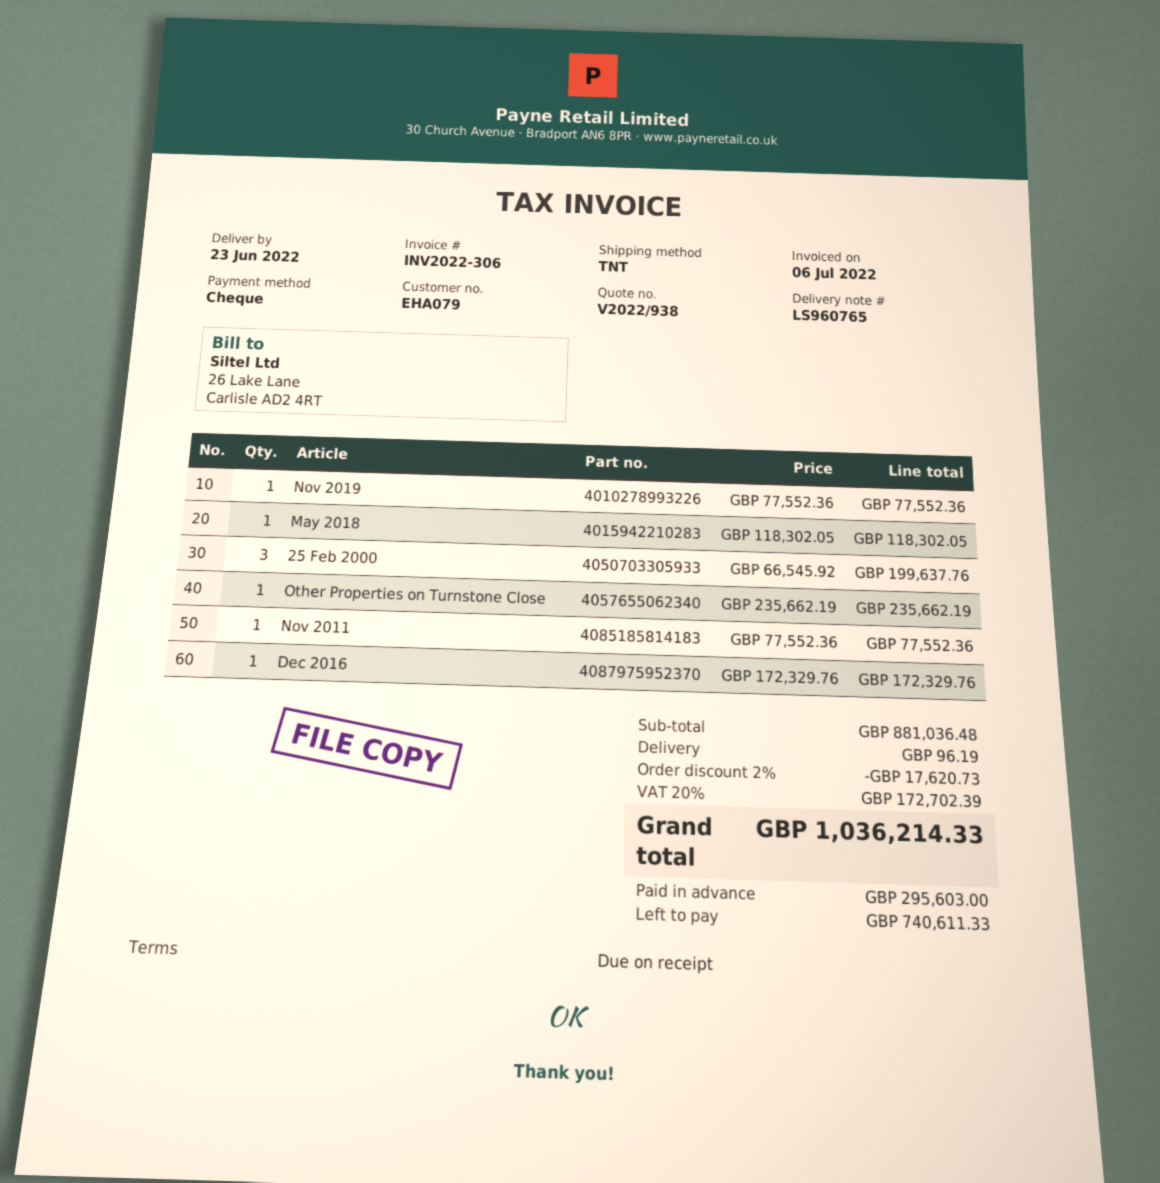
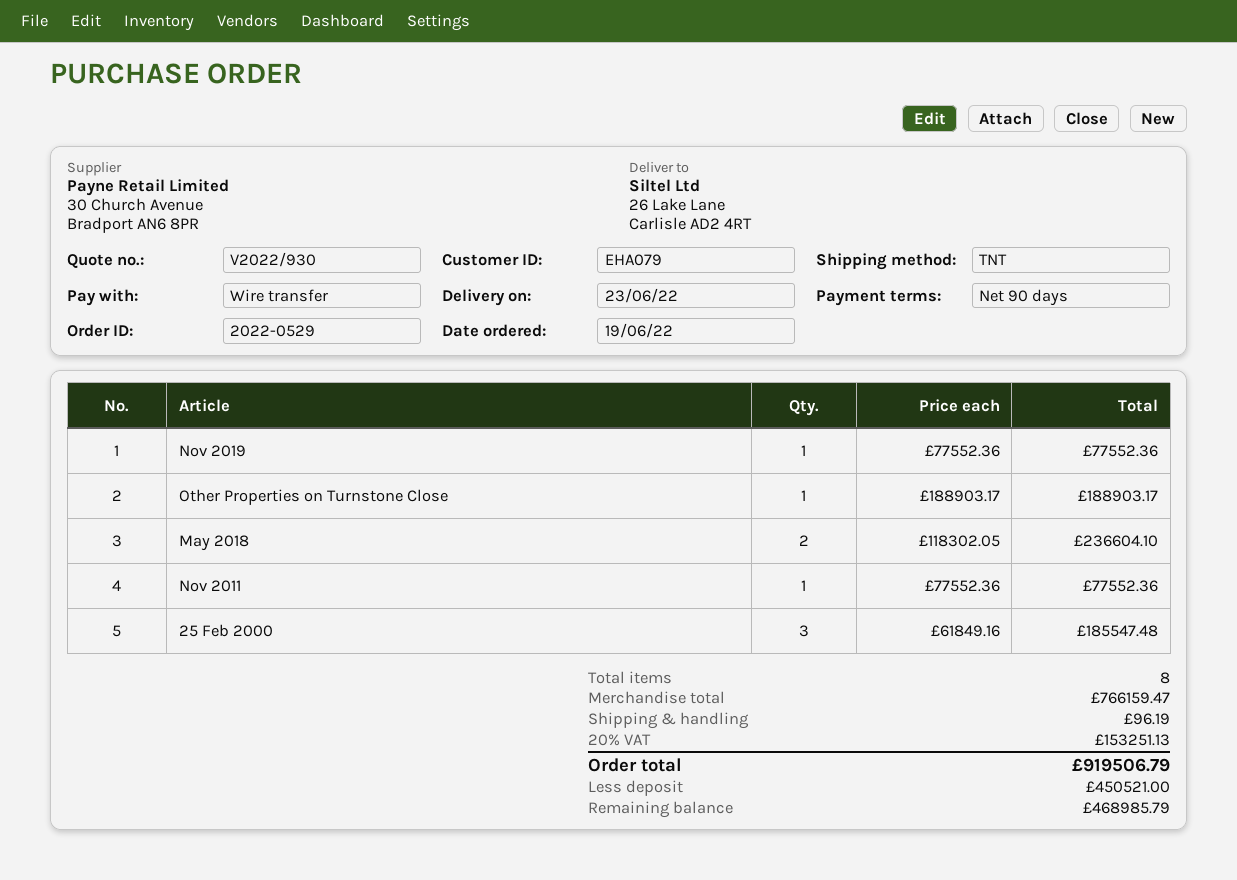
quote number: V2022/938 -> V2022/930
payment terms: on receipt -> 90 days
payment method: cheque -> bank transfer
May 2018: 1 x 118302.05 = 118302.05 -> 2 x 118302.05 = 236604.10
25 Feb 2000: 3 x 66545.92 = 199637.76 -> 3 x 61849.16 = 185547.48
Other Properties on Turnstone Close: 1 x 235662.19 = 235662.19 -> 1 x 188903.17 = 188903.17
Dec 2016: 1 x 172329.76 = 172329.76 -> none
subtotal: 881036.48 -> 766159.47
discount: 2% = 17620.73 -> none
tax: 20% = 172702.39 -> 20% = 153251.13
total: 1036214.33 -> 919506.79
deposit: 295603.00 -> 450521.00
balance: 740611.33 -> 468985.79

